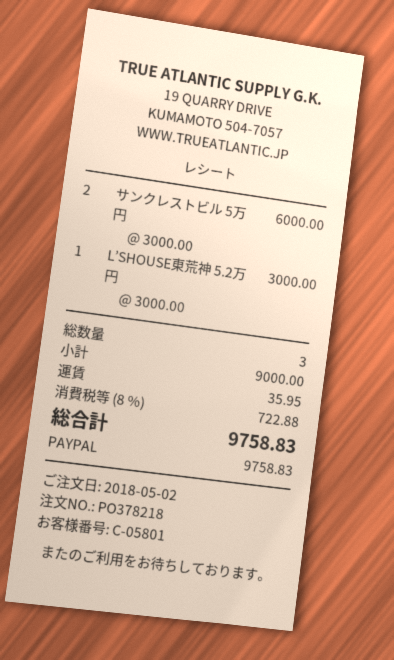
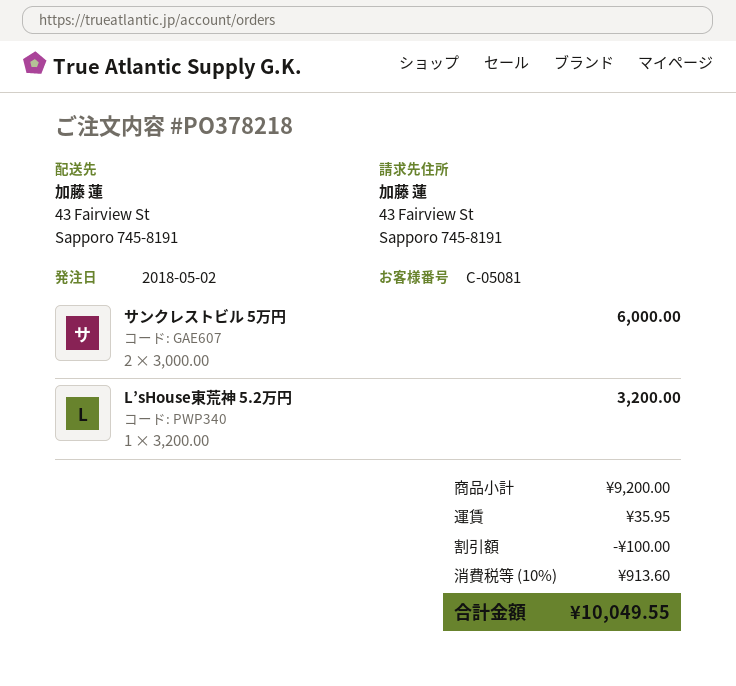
customer number: C-05801 -> C-05081
L’SHOUSE東荒神 5.2万円: 1 x 3000.00 = 3000.00 -> 1 x 3200.00 = 3200.00
subtotal: 9000.00 -> 9200.00
discount: none -> 100.00
tax: 8% = 722.88 -> 10% = 913.60
total: 9758.83 -> 10049.55

